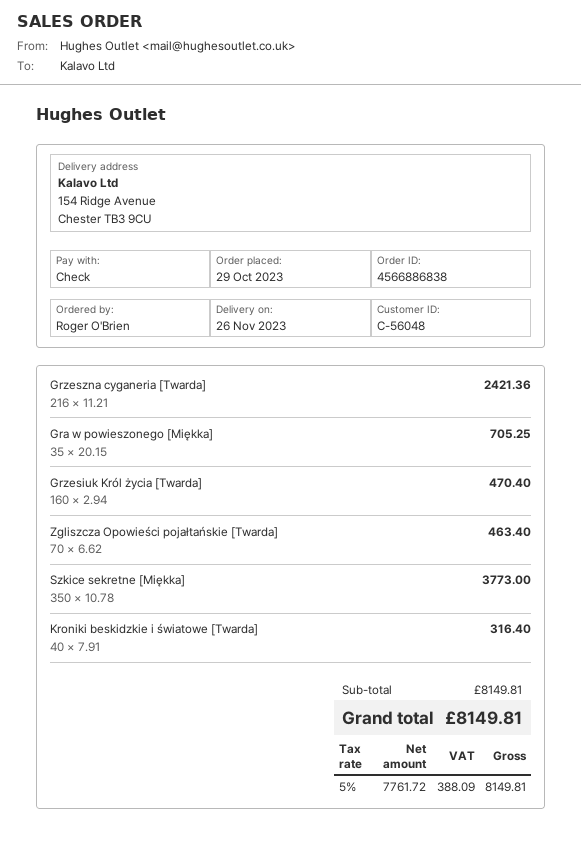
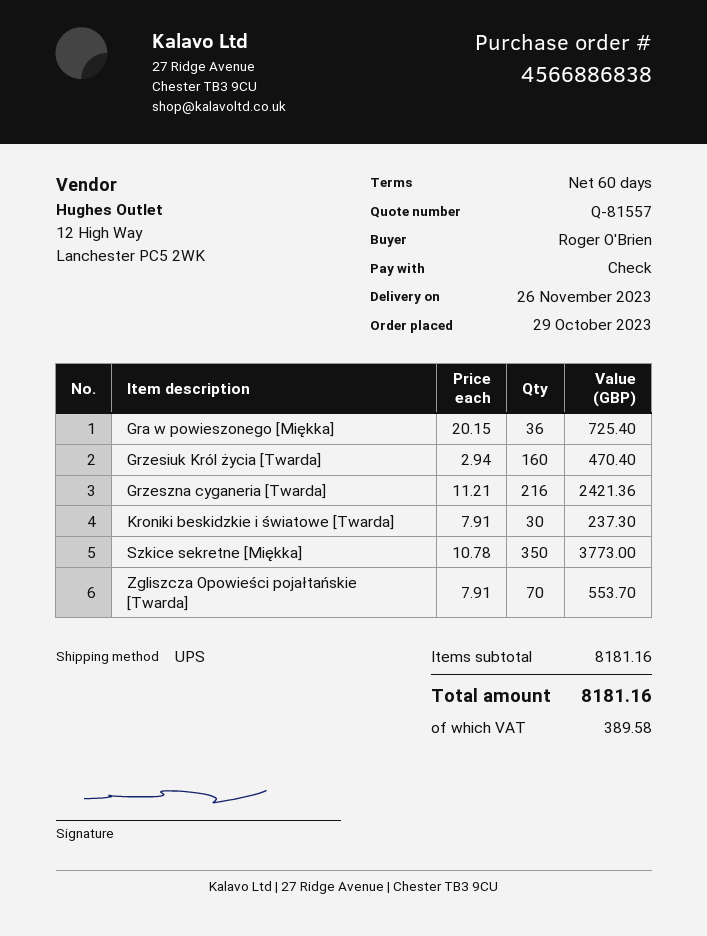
Gra w powieszonego [Miękka]: 35 x 20.15 = 705.25 -> 36 x 20.15 = 725.40
Zgliszcza Opowieści pojałtańskie [Twarda]: 70 x 6.62 = 463.40 -> 70 x 7.91 = 553.70
Kroniki beskidzkie i światowe [Twarda]: 40 x 7.91 = 316.40 -> 30 x 7.91 = 237.30
subtotal: 8149.81 -> 8181.16
tax: 388.09 -> 389.58
total: 8149.81 -> 8181.16

